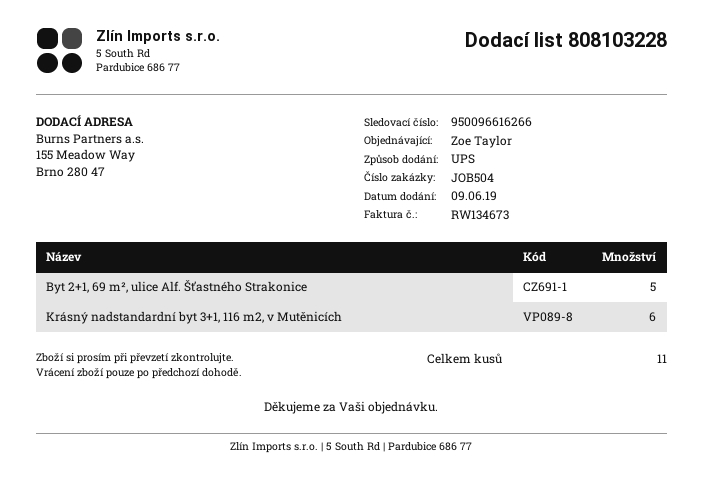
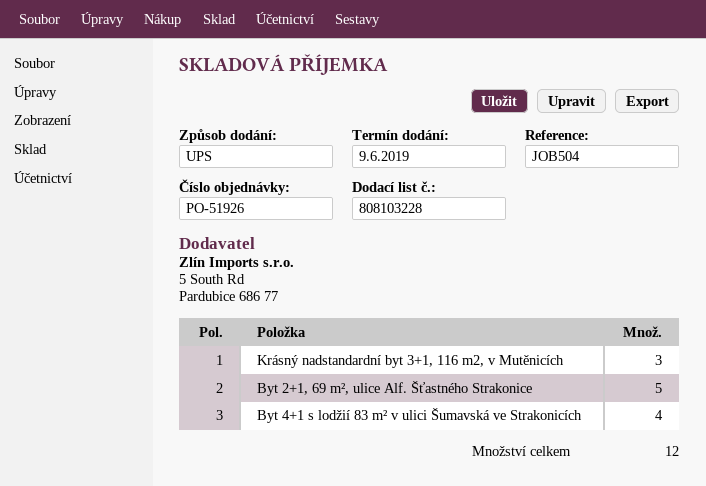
Krásný nadstandardní byt 3+1, 116 m2, v Mutěnicích: 6 -> 3
Byt 4+1 s lodžií 83 m² v ulici Šumavská ve Strakonicích: none -> 4
total quantity: 11 -> 12

